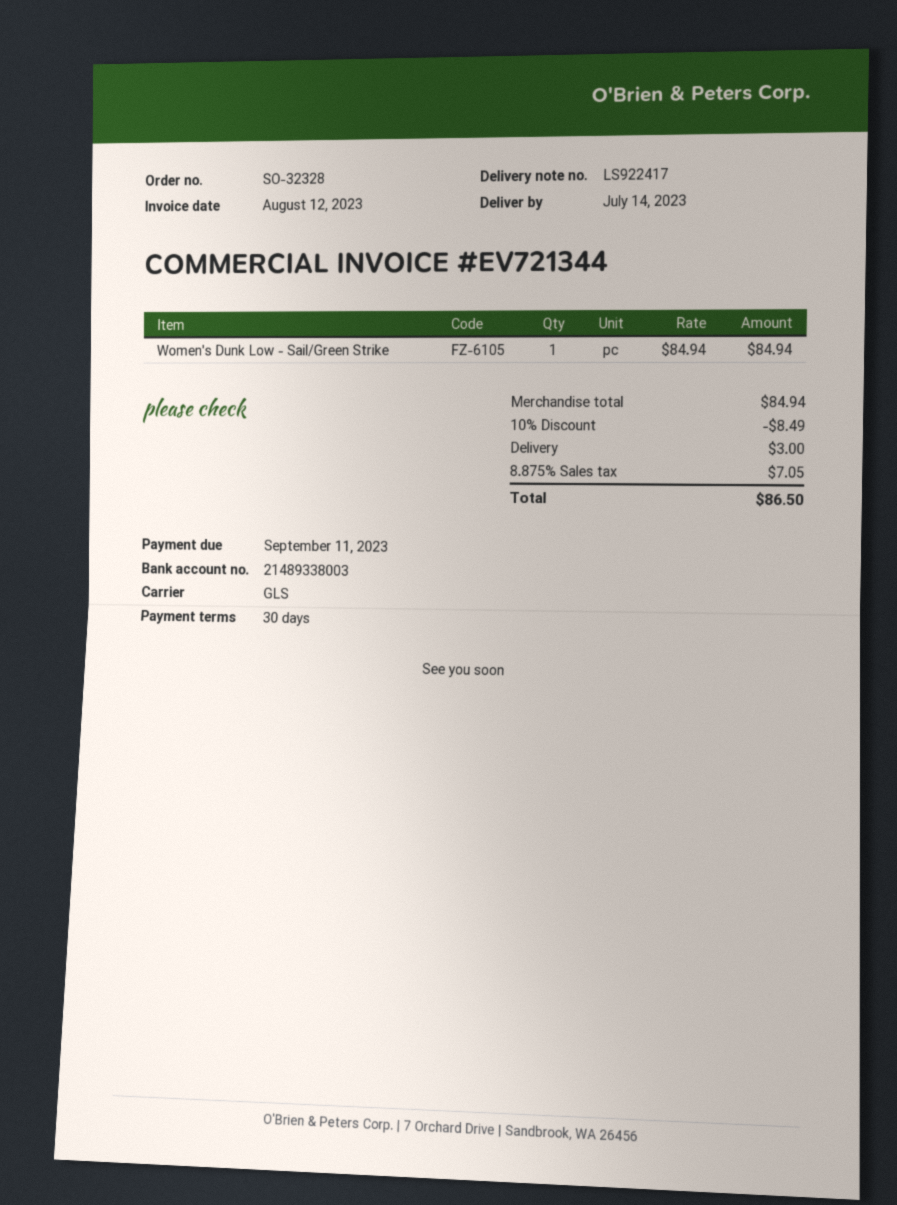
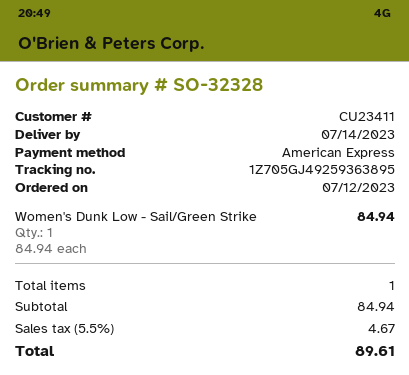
discount: 10% = 8.49 -> none
shipping: 3.00 -> none
tax: 8.875% = 7.05 -> 5.5% = 4.67
total: 86.50 -> 89.61

